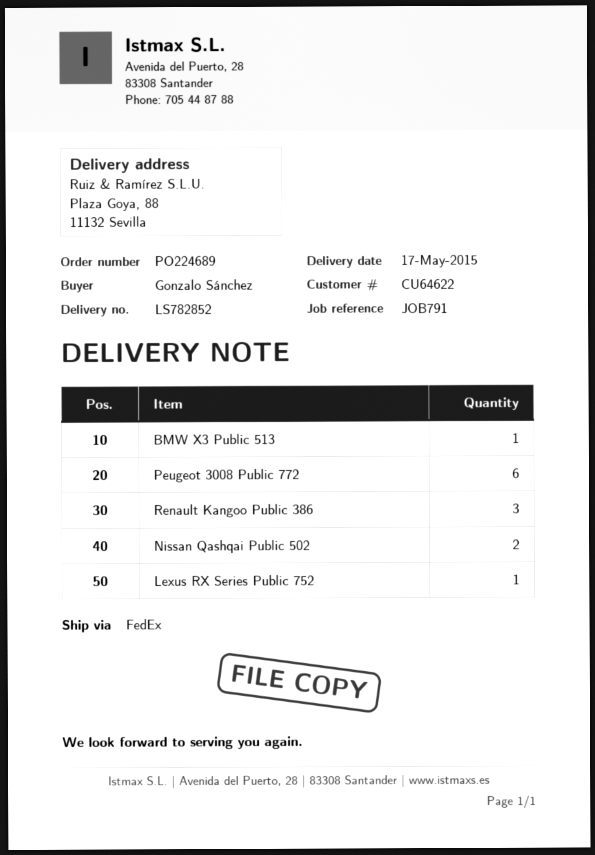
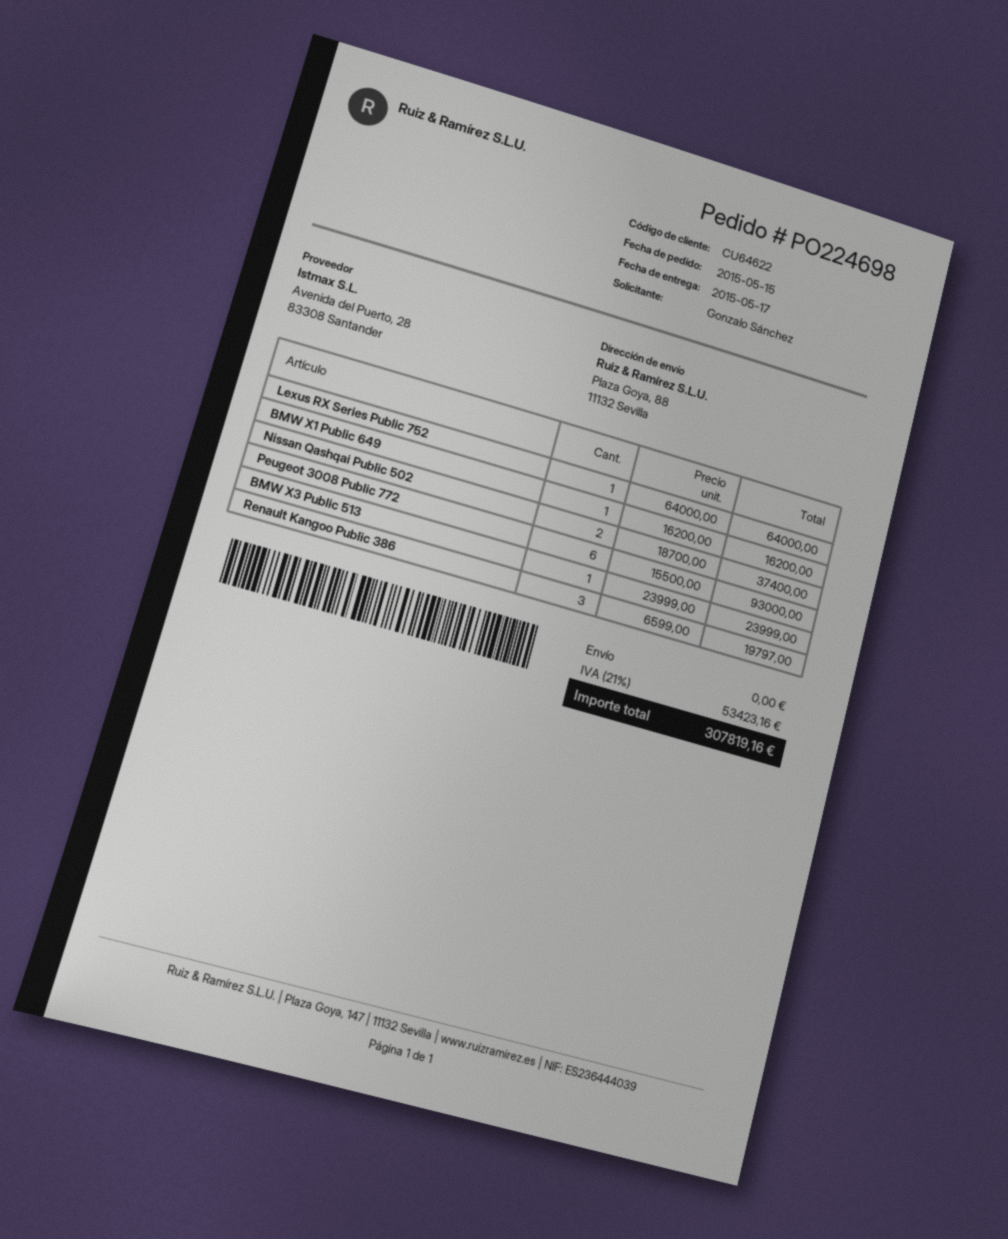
order number: PO224689 -> PO224698
BMW X1 Public 649: none -> 1

